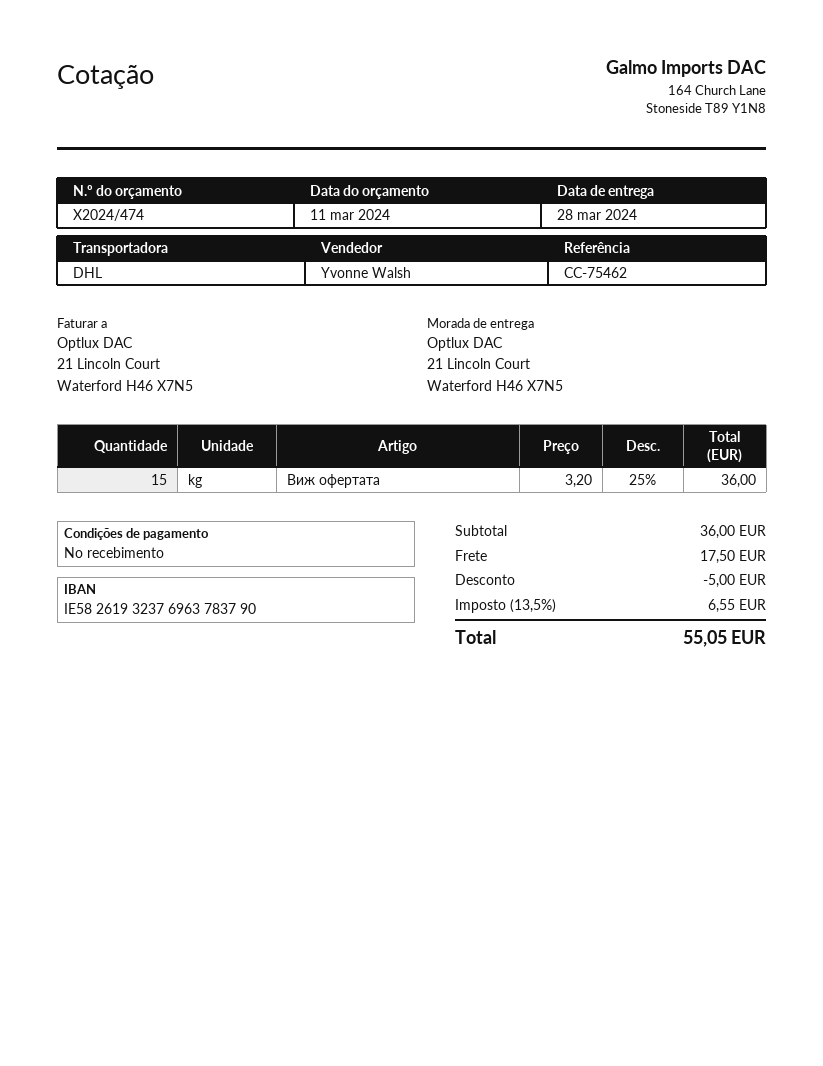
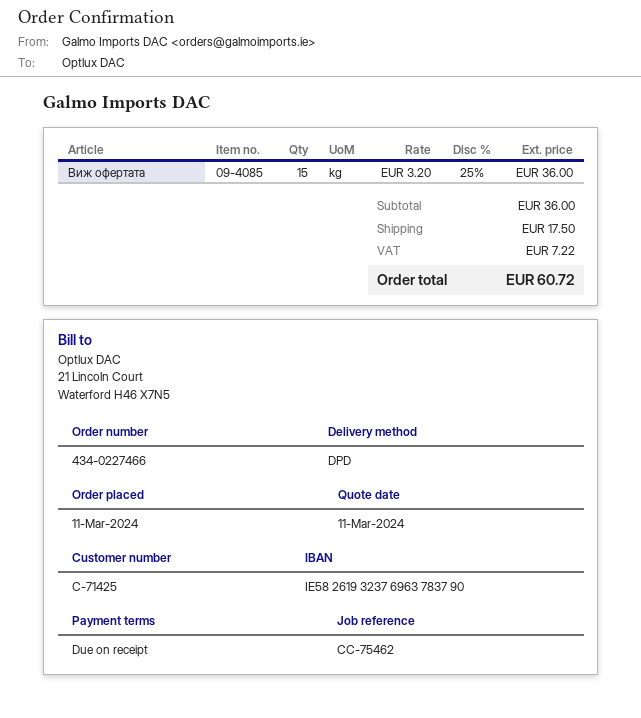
shipping method: DHL -> DPD
discount: 5.00 -> none
tax: 6.55 -> 7.22
total: 55.05 -> 60.72

